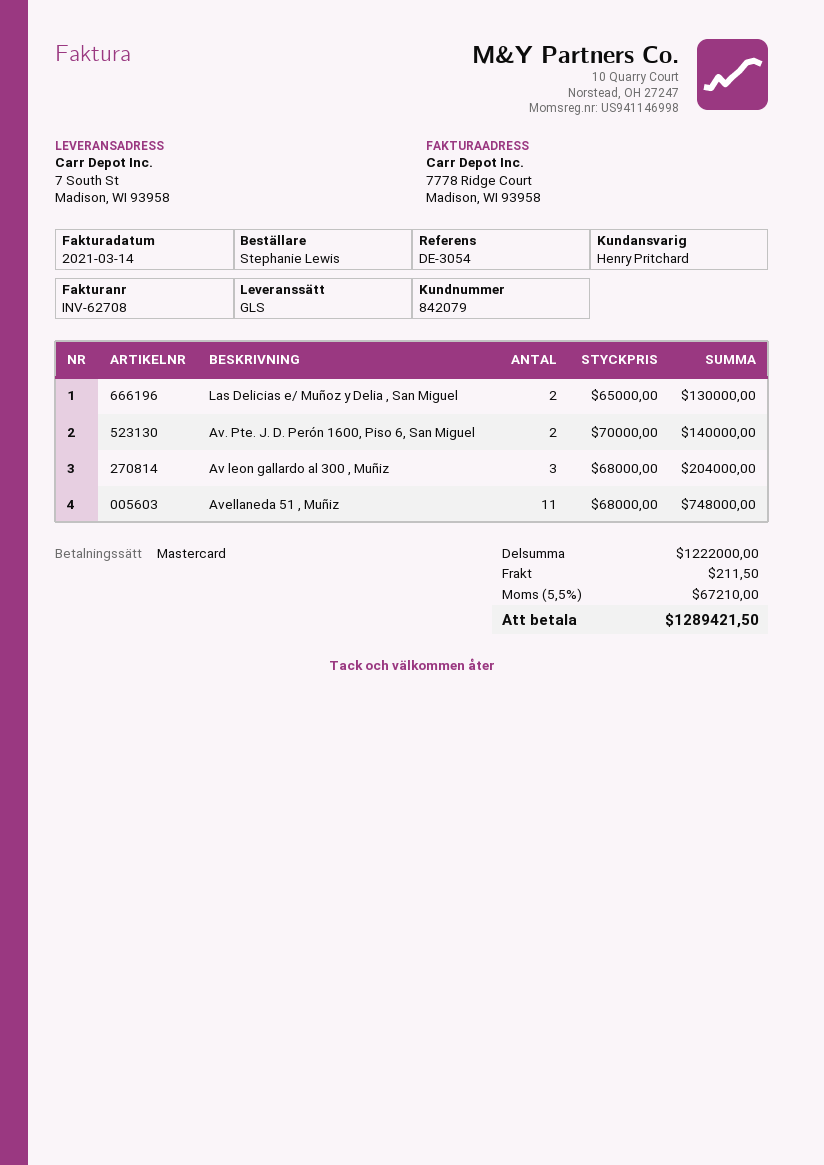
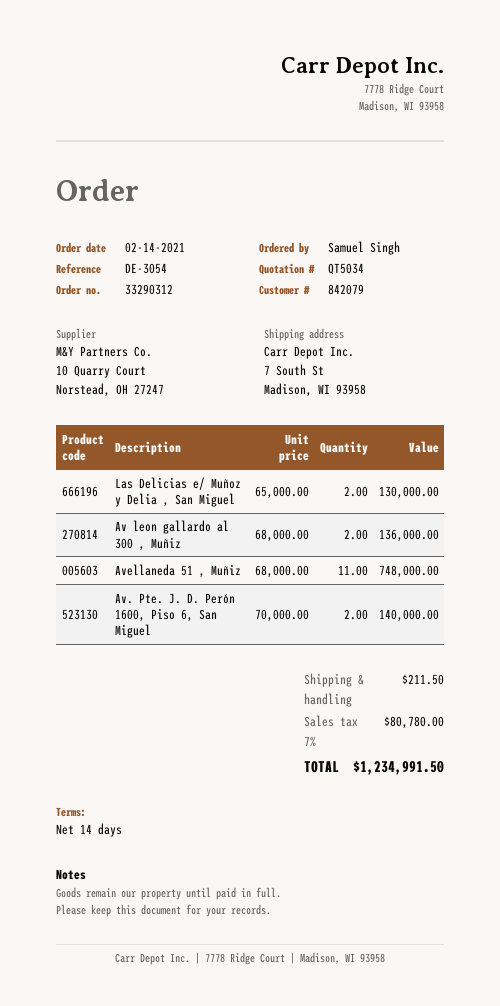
ordered by: Stephanie Lewis -> Samuel Singh
Av leon gallardo al 300 , Muñiz: 3 x 68000.00 = 204000.00 -> 2 x 68000.00 = 136000.00
tax: 5.5% = 67210.00 -> 7% = 80780.00
total: 1289421.50 -> 1234991.50

